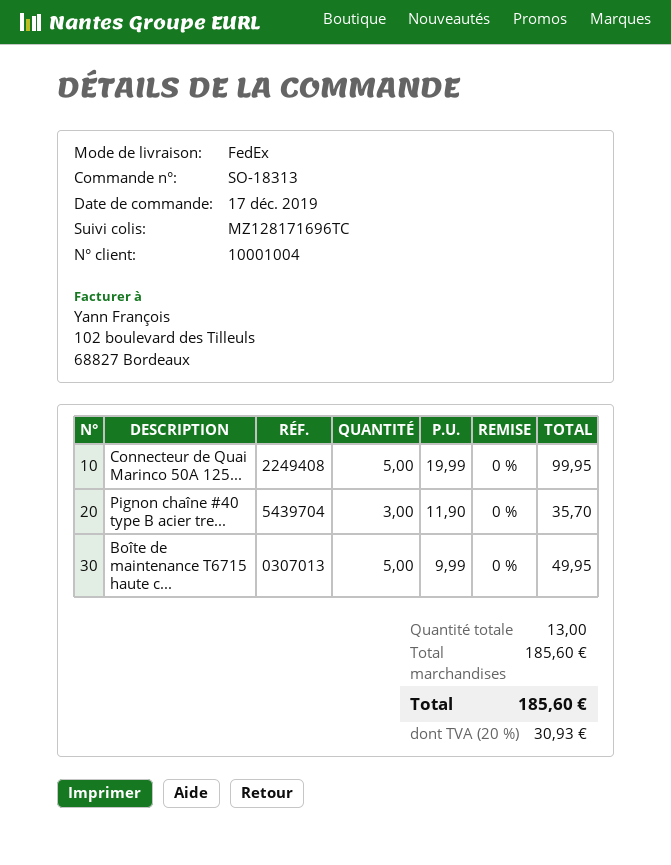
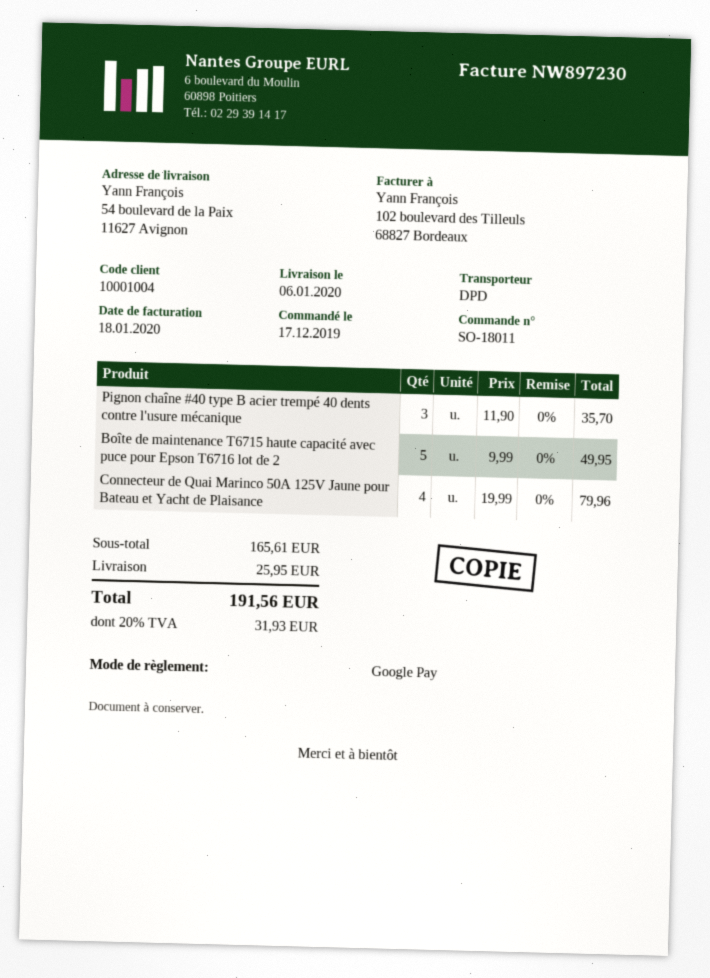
order number: SO-18313 -> SO-18011
shipping method: FedEx -> DPD
Connecteur de Quai Marinco 50A 125...: 5 x 19.99 = 99.95 -> 4 x 19.99 = 79.96
subtotal: 185.60 -> 165.61
shipping: none -> 25.95
tax: 20% = 30.93 -> 20% = 31.93
total: 185.60 -> 191.56

